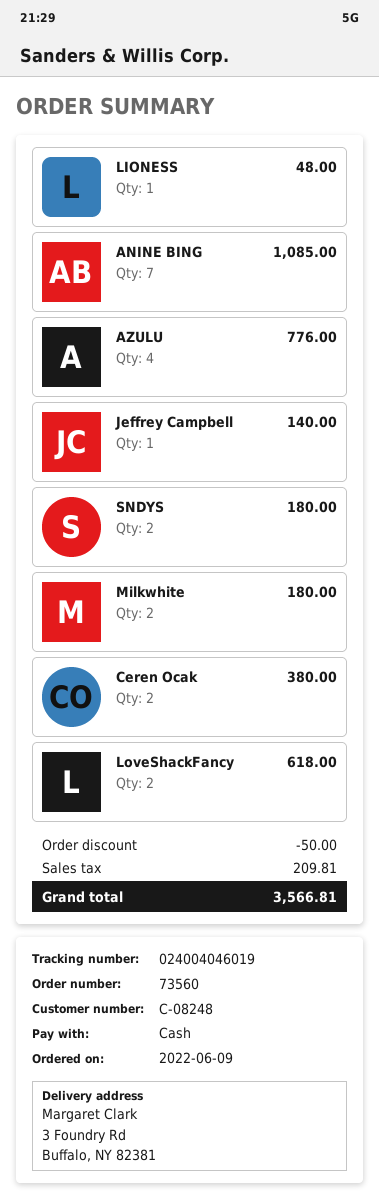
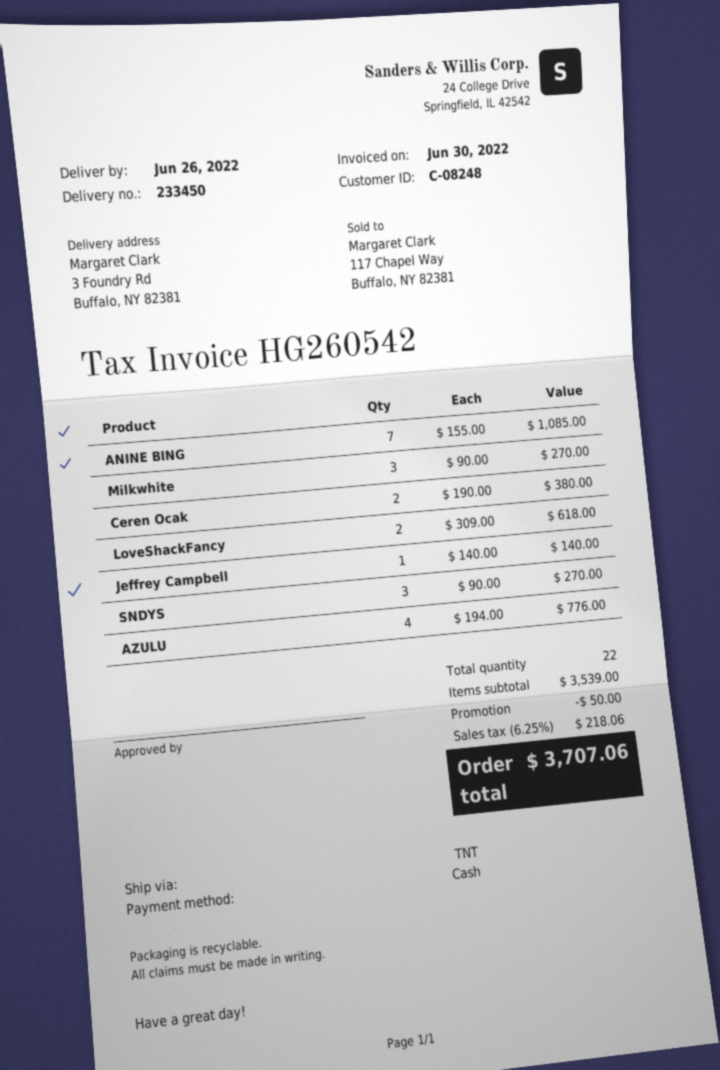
LIONESS: 1 for 48.00 -> none
SNDYS: 2 for 180.00 -> 3 for 270.00
Milkwhite: 2 for 180.00 -> 3 for 270.00
tax: 209.81 -> 218.06
total: 3566.81 -> 3707.06

